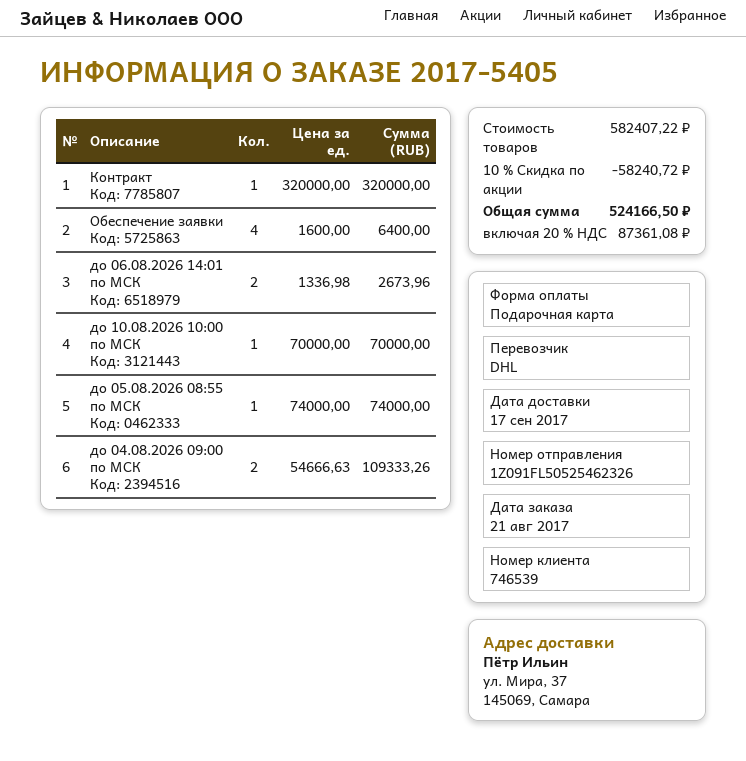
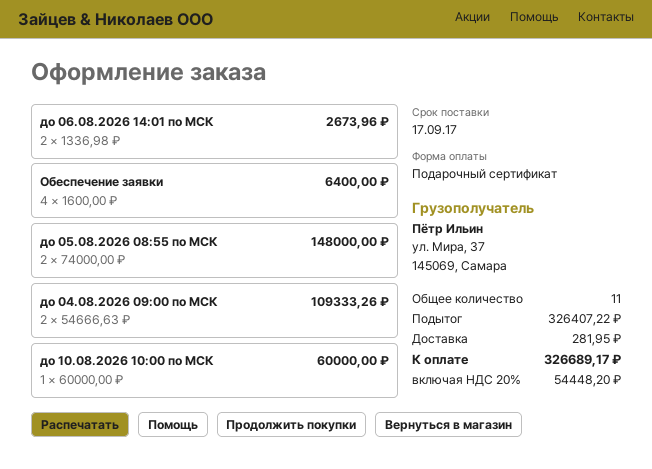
Контракт: 1 x 320000.00 = 320000.00 -> none
до 10.08.2026 10:00 по МСК: 1 x 70000.00 = 70000.00 -> 1 x 60000.00 = 60000.00
до 05.08.2026 08:55 по МСК: 1 x 74000.00 = 74000.00 -> 2 x 74000.00 = 148000.00
subtotal: 582407.22 -> 326407.22
discount: 10% = 58240.72 -> none
shipping: none -> 281.95
tax: 20% = 87361.08 -> 20% = 54448.20
total: 524166.50 -> 326689.17

